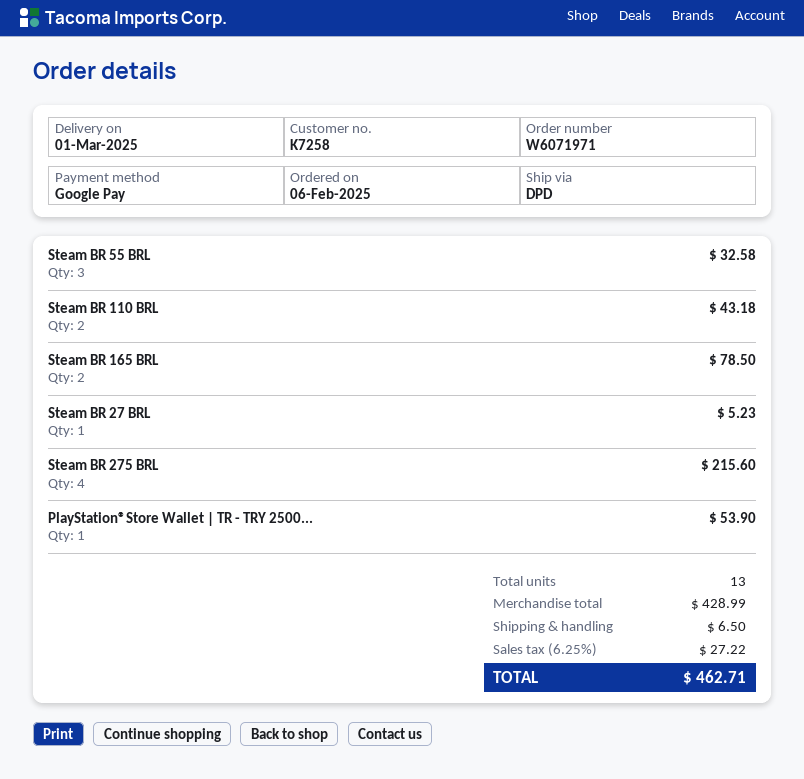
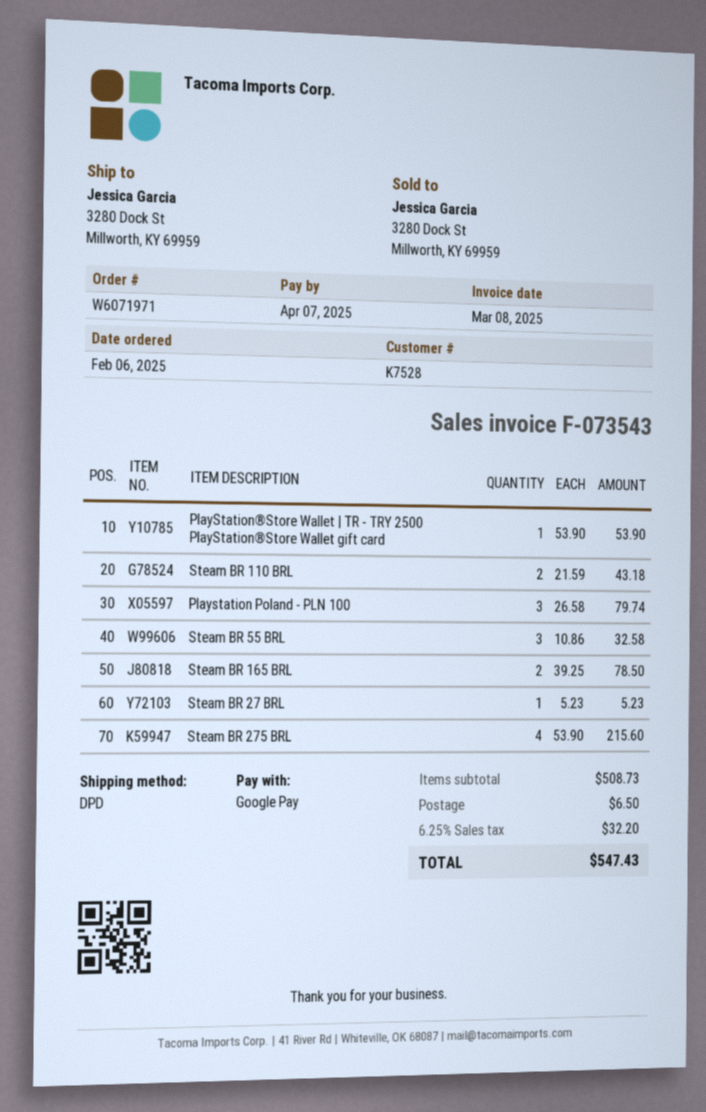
customer number: K7258 -> K7528
Playstation Poland - PLN 100: none -> 3 for 79.74
subtotal: 428.99 -> 508.73
tax: 6.25% = 27.22 -> 6.25% = 32.20
total: 462.71 -> 547.43

